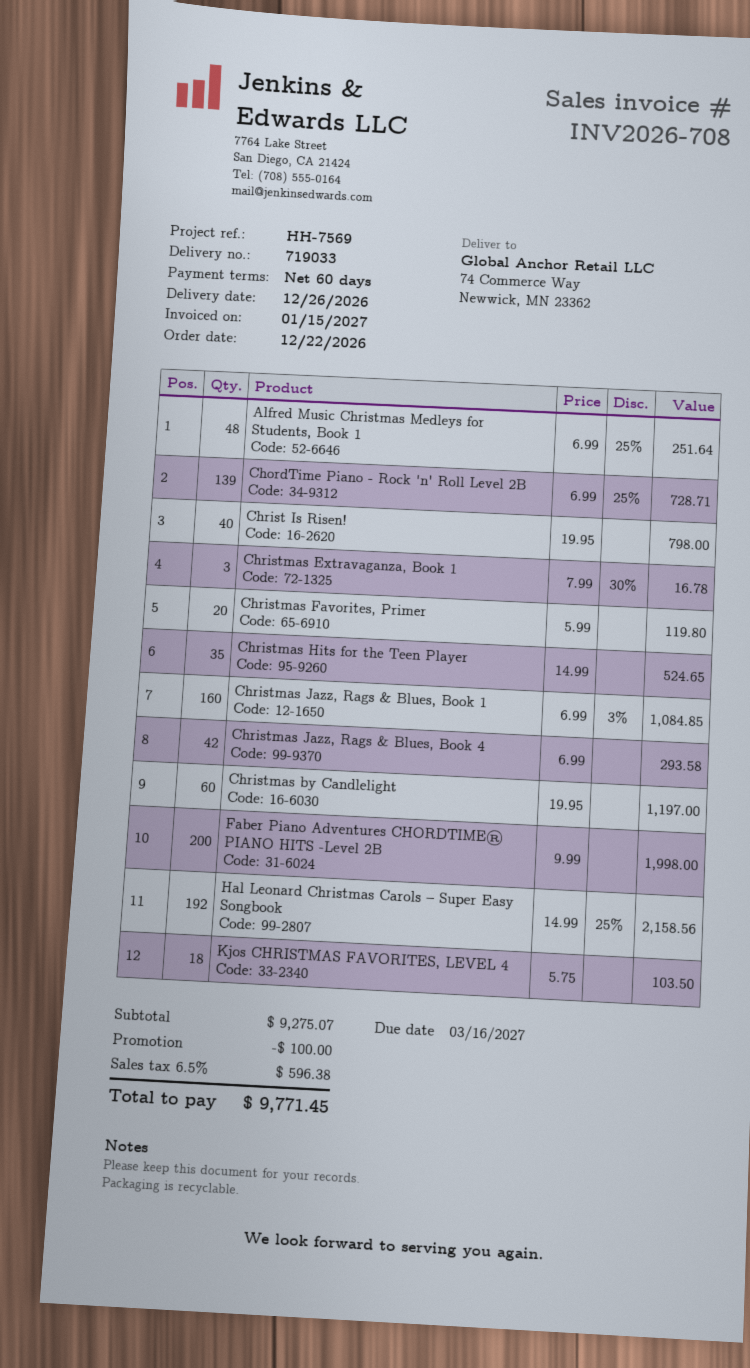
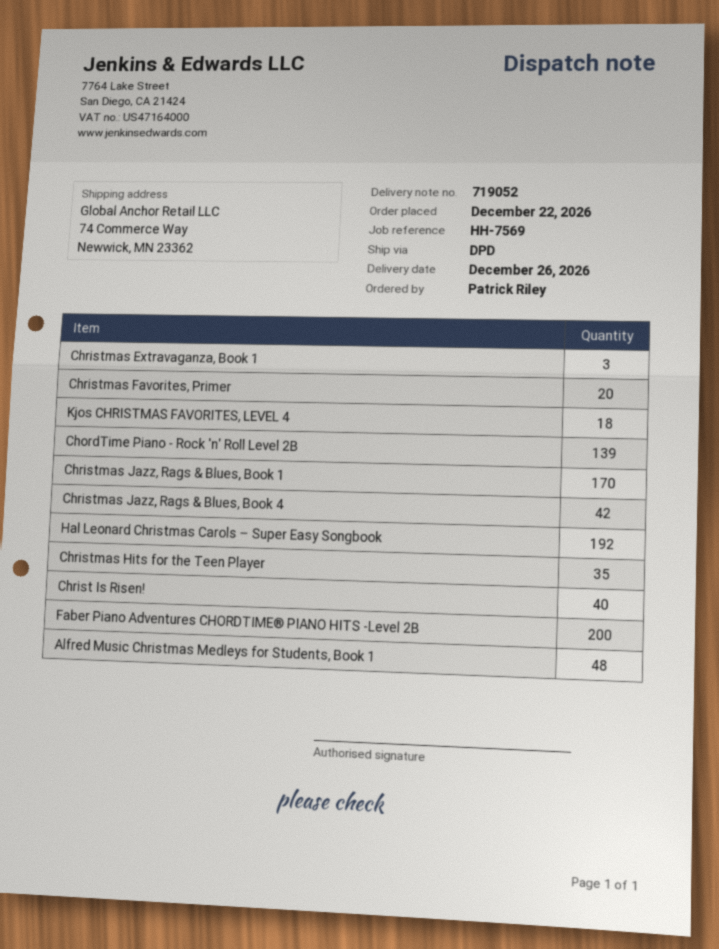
delivery note number: 719033 -> 719052
Christmas Jazz, Rags & Blues, Book 1: 160 -> 170
Christmas by Candlelight: 60 -> none

